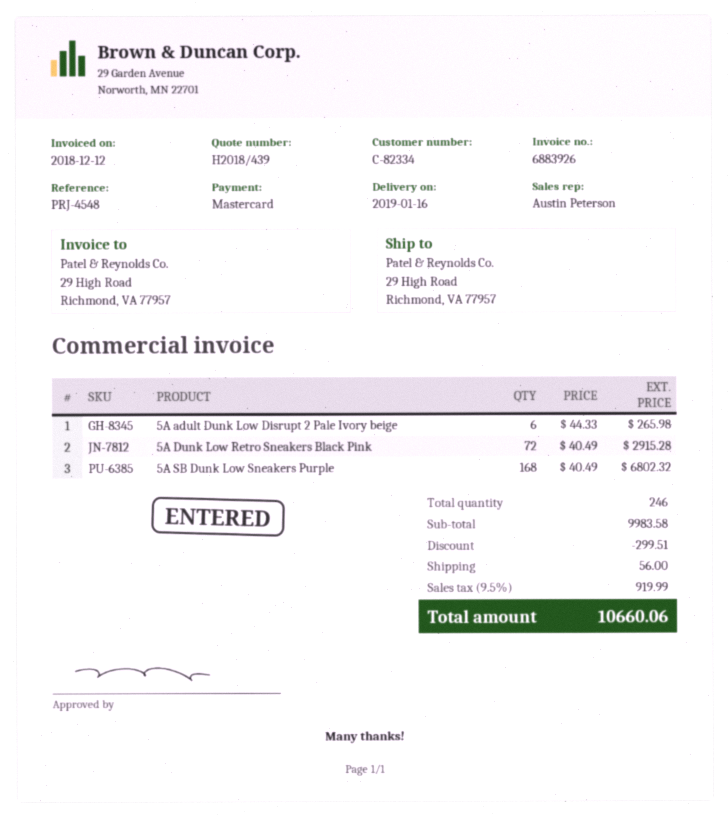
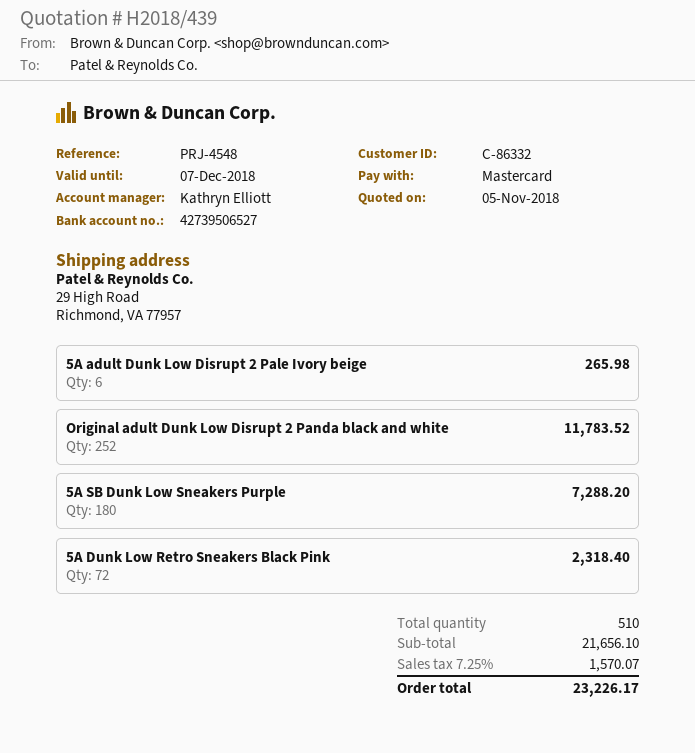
customer number: C-82334 -> C-86332
sales rep: Austin Peterson -> Kathryn Elliott
5A Dunk Low Retro Sneakers Black Pink: 72 for 2915.28 -> 72 for 2318.40
5A SB Dunk Low Sneakers Purple: 168 for 6802.32 -> 180 for 7288.20
Original adult Dunk Low Disrupt 2 Panda black and white: none -> 252 for 11783.52
total quantity: 246 -> 510
subtotal: 9983.58 -> 21656.10
discount: 299.51 -> none
shipping: 56.00 -> none
tax: 9.5% = 919.99 -> 7.25% = 1570.07
total: 10660.06 -> 23226.17

